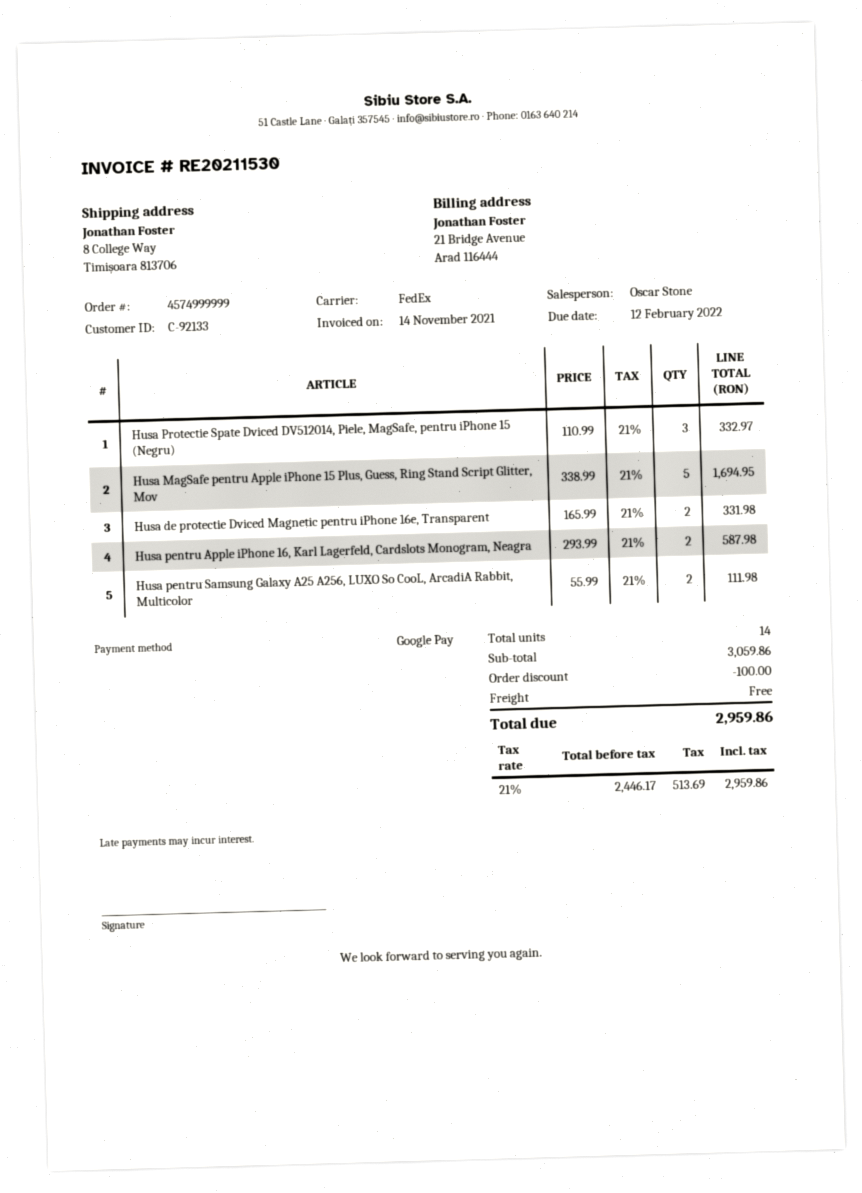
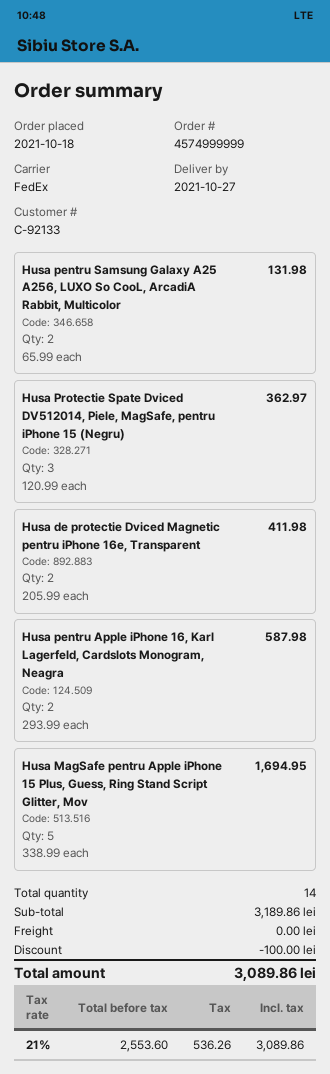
Husa Protectie Spate Dviced DV512014, Piele, MagSafe, pentru iPhone 15 (Negru): 3 x 110.99 = 332.97 -> 3 x 120.99 = 362.97
Husa de protectie Dviced Magnetic pentru iPhone 16e, Transparent: 2 x 165.99 = 331.98 -> 2 x 205.99 = 411.98
Husa pentru Samsung Galaxy A25 A256, LUXO So CooL, ArcadiA Rabbit, Multicolor: 2 x 55.99 = 111.98 -> 2 x 65.99 = 131.98
subtotal: 3059.86 -> 3189.86
net: 2446.17 -> 2553.60
tax: 21% = 513.69 -> 21% = 536.26
total: 2959.86 -> 3089.86

